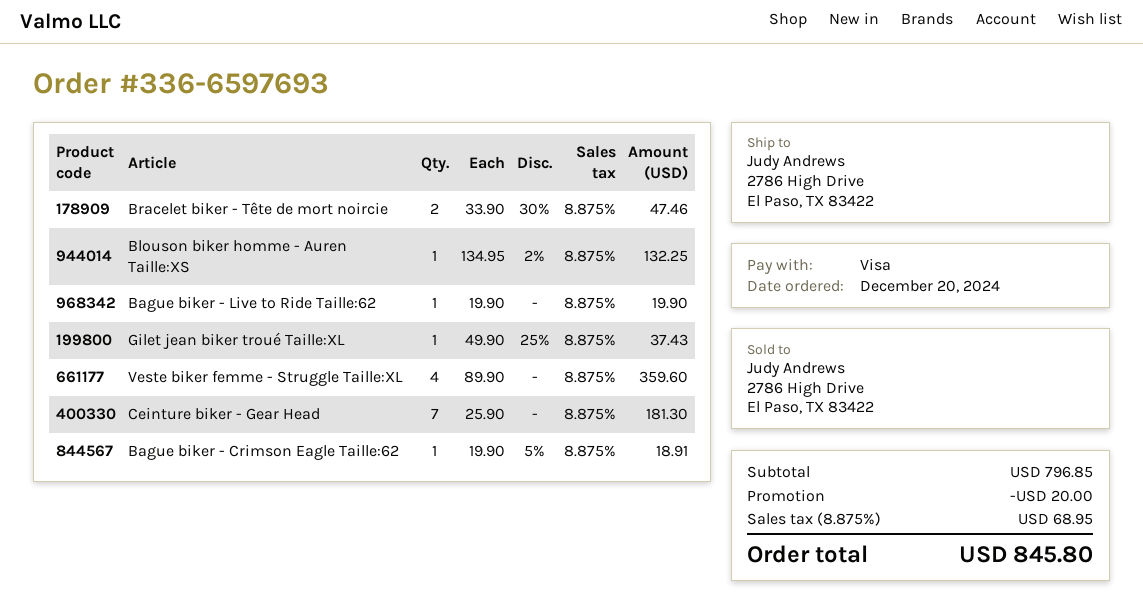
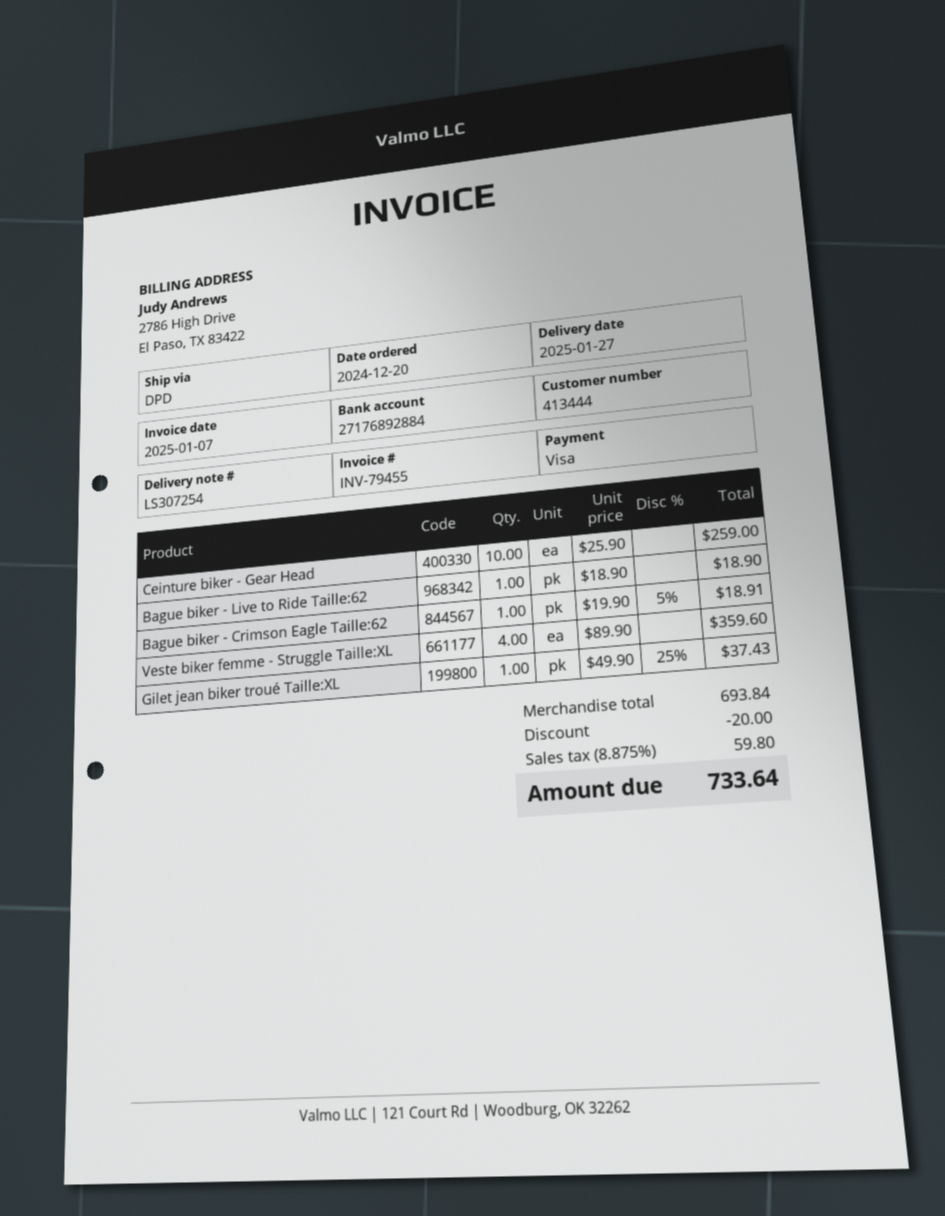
Bracelet biker - Tête de mort noircie: 2 x 33.90 - 30% = 47.46 -> none
Blouson biker homme - Auren Taille:XS: 1 x 134.95 - 2% = 132.25 -> none
Bague biker - Live to Ride Taille:62: 1 x 19.90 = 19.90 -> 1 x 18.90 = 18.90
Ceinture biker - Gear Head: 7 x 25.90 = 181.30 -> 10 x 25.90 = 259.00
subtotal: 796.85 -> 693.84
tax: 8.875% = 68.95 -> 8.875% = 59.80
total: 845.80 -> 733.64

